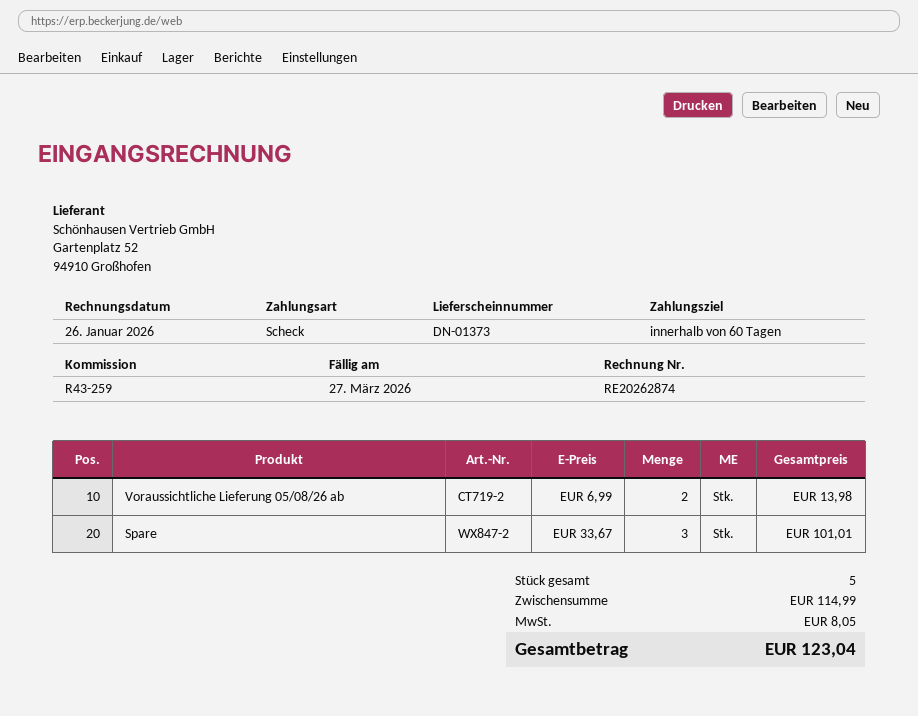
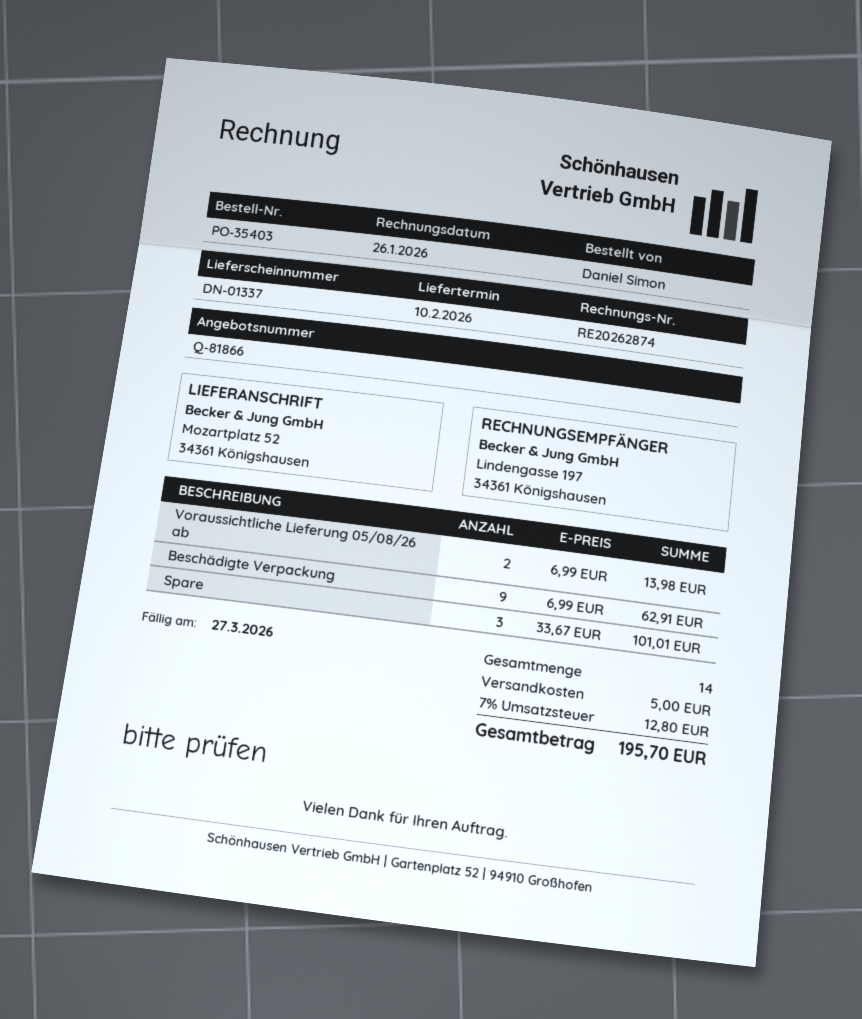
delivery note number: DN-01373 -> DN-01337
Beschädigte Verpackung: none -> 9 x 6.99 = 62.91
total quantity: 5 -> 14
shipping: none -> 5.00
tax: 8.05 -> 12.80
total: 123.04 -> 195.70

